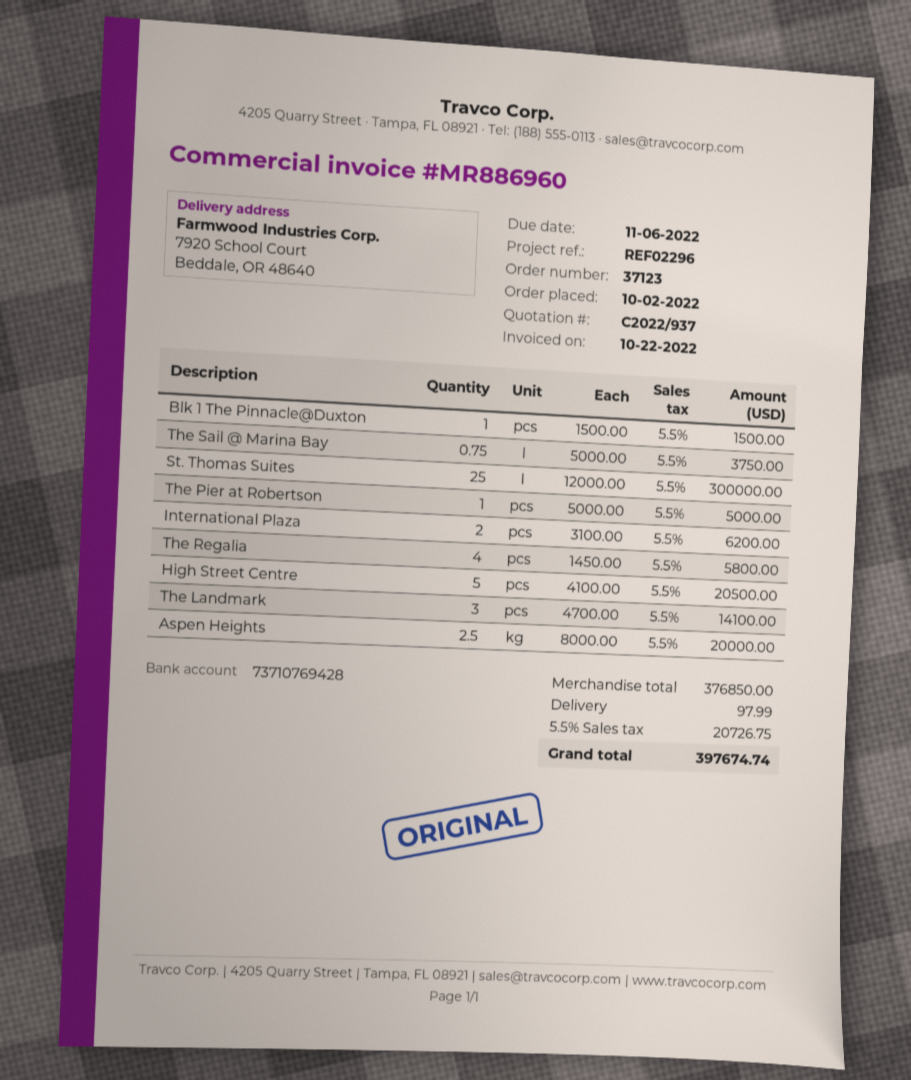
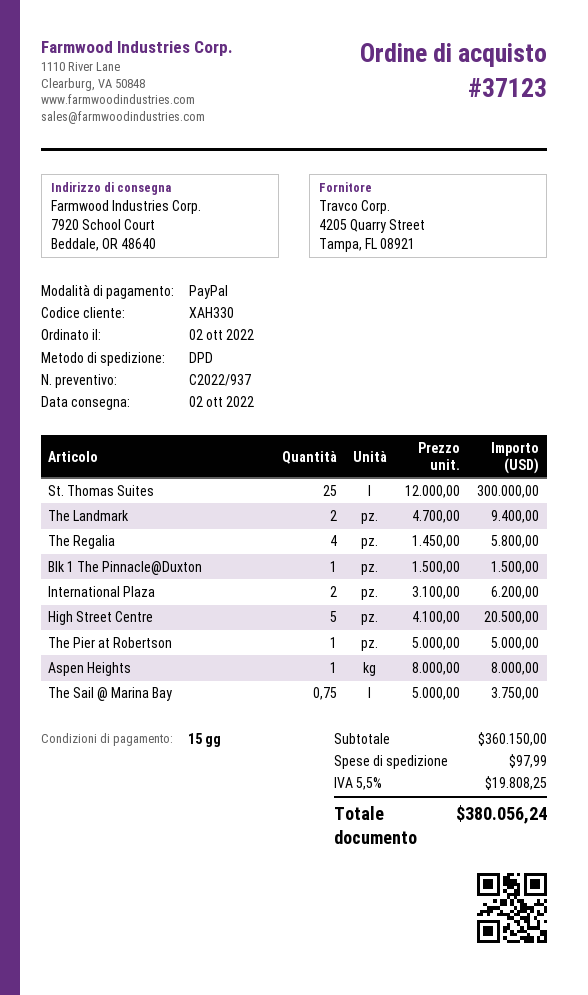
The Landmark: 3 x 4700.00 = 14100.00 -> 2 x 4700.00 = 9400.00
Aspen Heights: 2.5 x 8000.00 = 20000.00 -> 1 x 8000.00 = 8000.00
subtotal: 376850.00 -> 360150.00
tax: 5.5% = 20726.75 -> 5.5% = 19808.25
total: 397674.74 -> 380056.24

